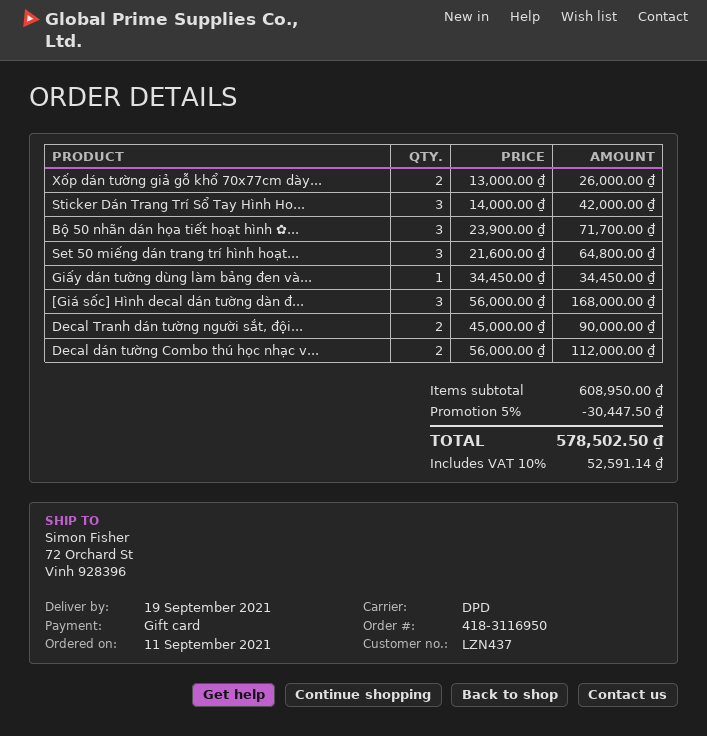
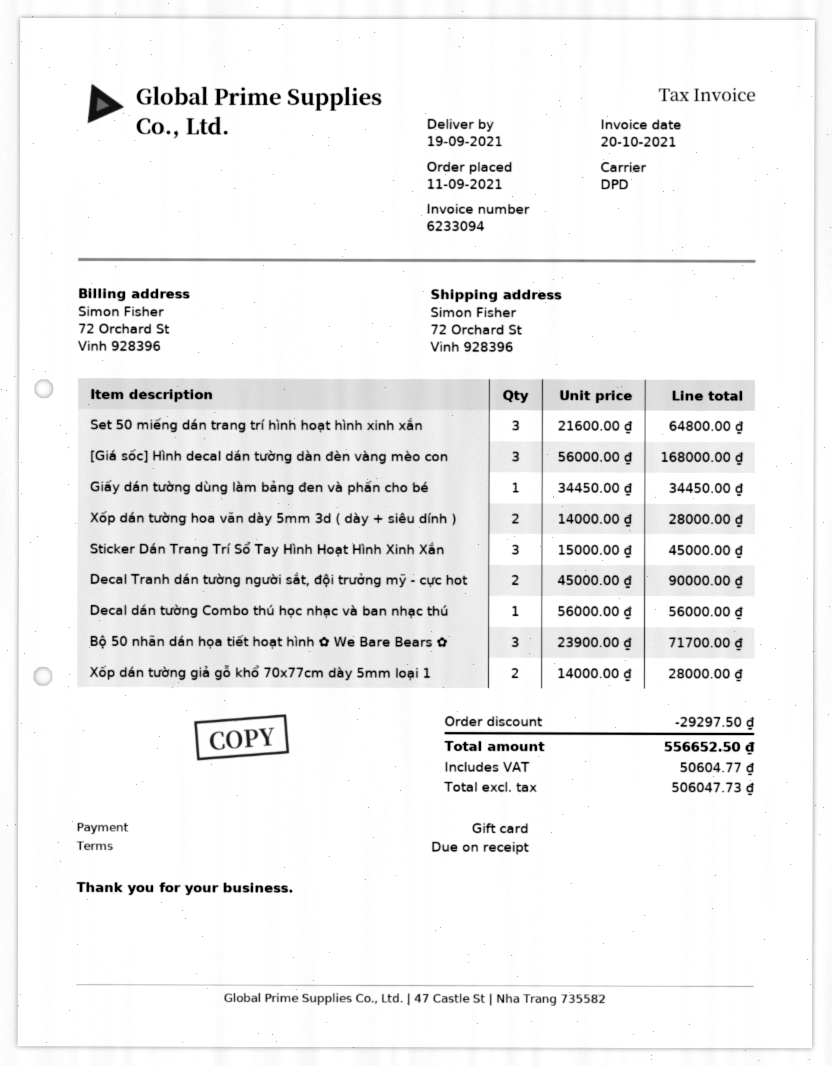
Xốp dán tường giả gỗ khổ 70x77cm dày...: 2 x 13000.00 = 26000.00 -> 2 x 14000.00 = 28000.00
Sticker Dán Trang Trí Sổ Tay Hình Ho...: 3 x 14000.00 = 42000.00 -> 3 x 15000.00 = 45000.00
Decal dán tường Combo thú học nhạc v...: 2 x 56000.00 = 112000.00 -> 1 x 56000.00 = 56000.00
Xốp dán tường hoa văn dày 5mm 3d ( dày + siêu dính ): none -> 2 x 14000.00 = 28000.00
discount: 30447.50 -> 29297.50
tax: 52591.14 -> 50604.77
total: 578502.50 -> 556652.50

